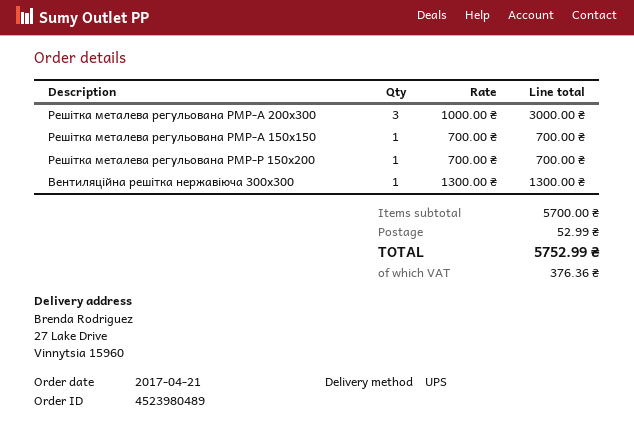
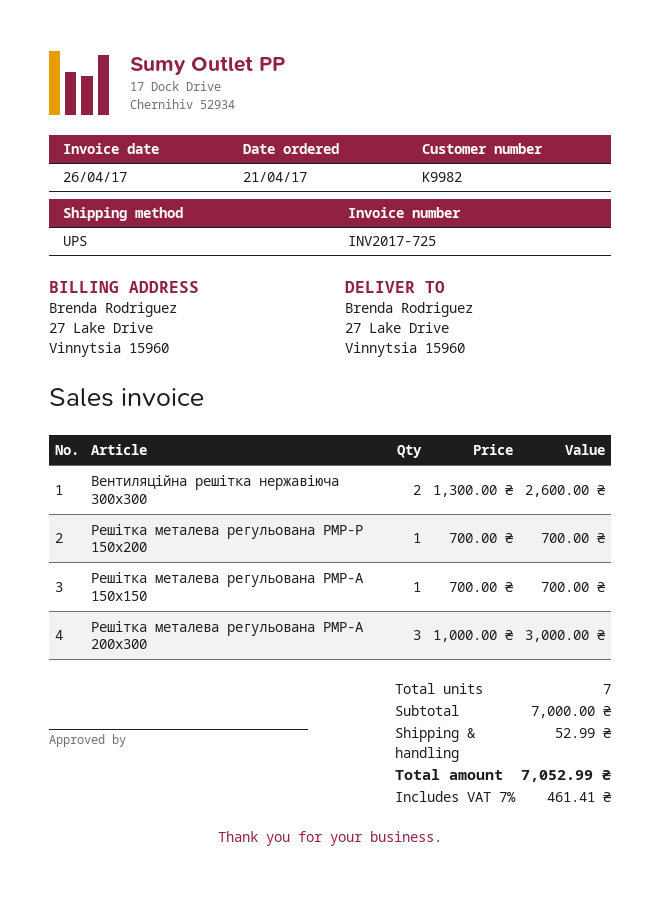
Вентиляційна решітка нержавіюча 300х300: 1 x 1300.00 = 1300.00 -> 2 x 1300.00 = 2600.00
subtotal: 5700.00 -> 7000.00
tax: 376.36 -> 461.41
total: 5752.99 -> 7052.99

